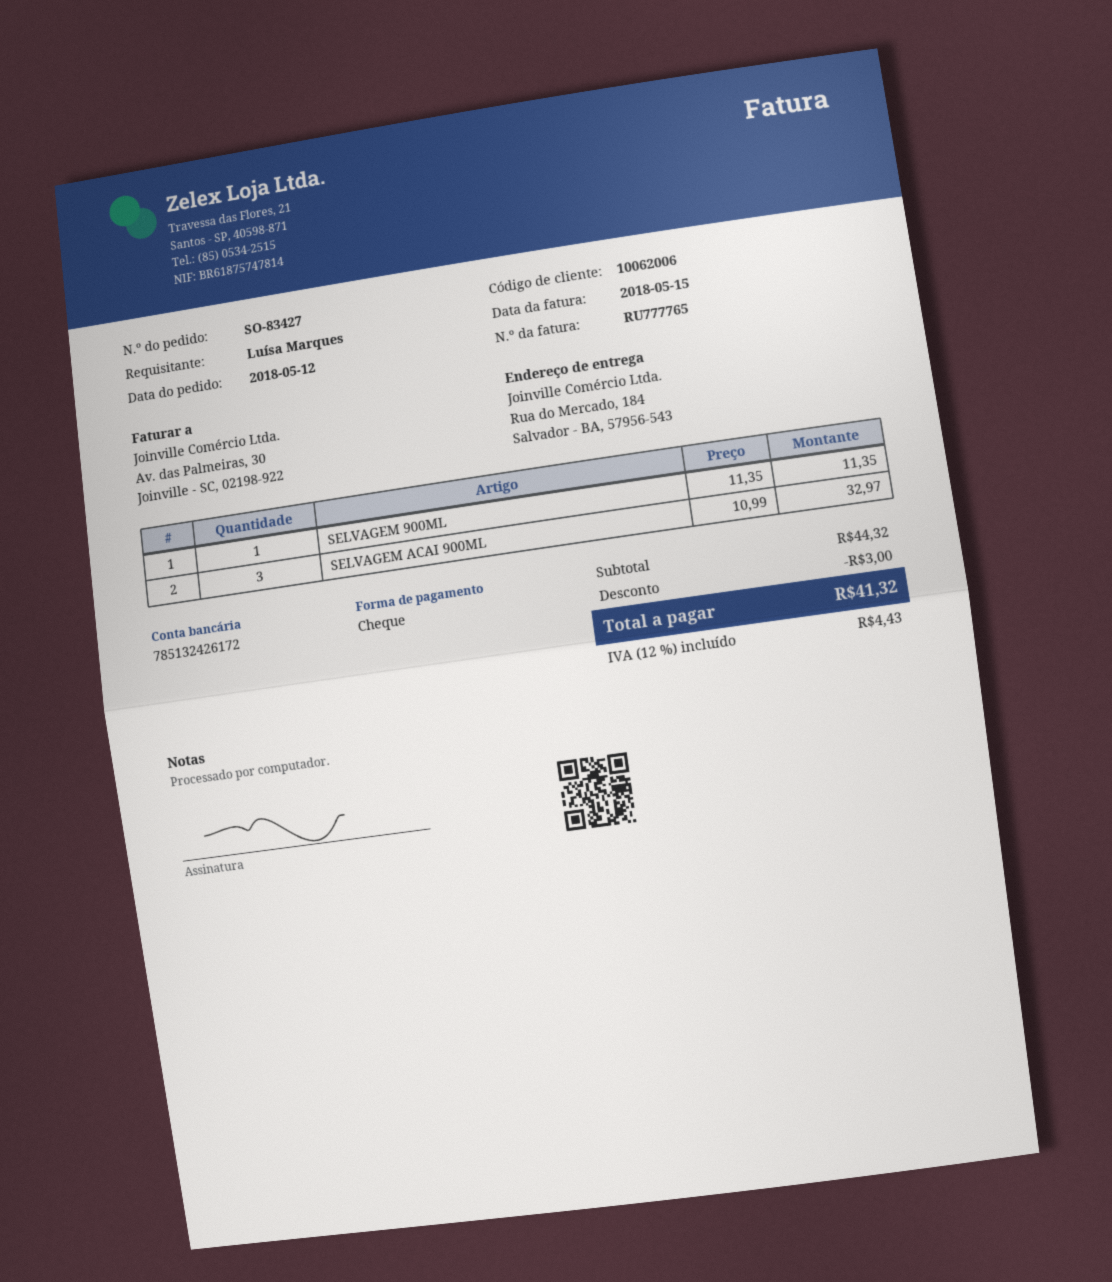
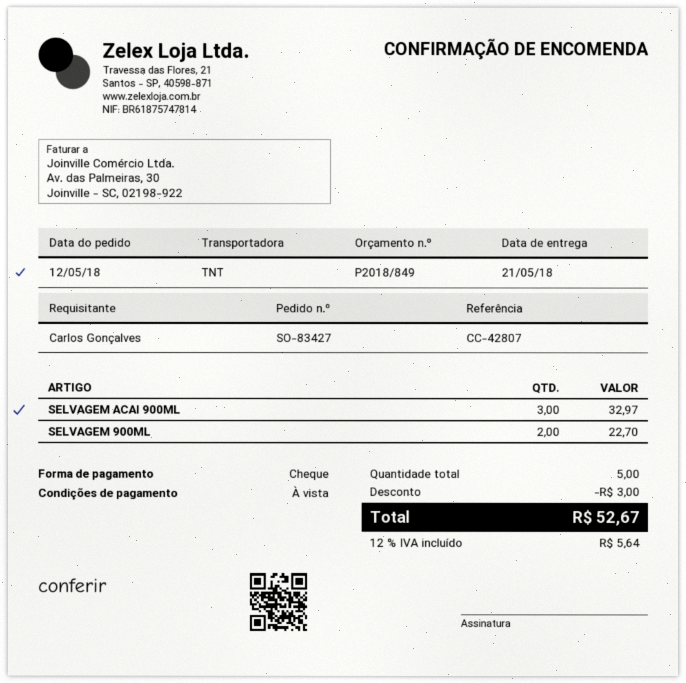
ordered by: Luísa Marques -> Carlos Gonçalves
SELVAGEM 900ML: 1 for 11.35 -> 2 for 22.70
tax: 12% = 4.43 -> 12% = 5.64
total: 41.32 -> 52.67

